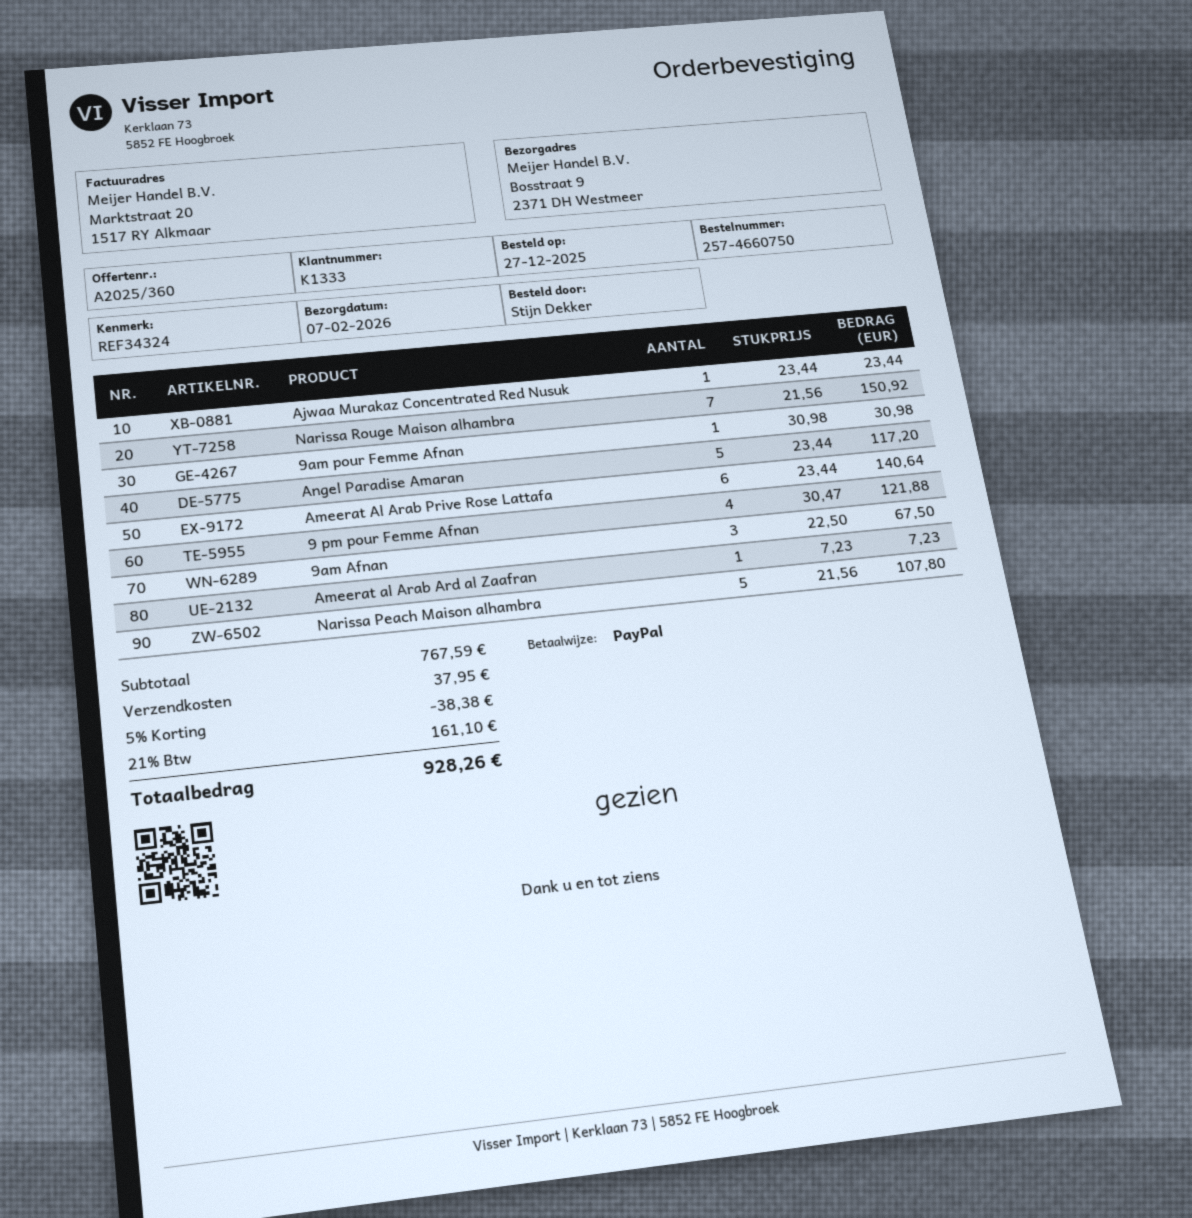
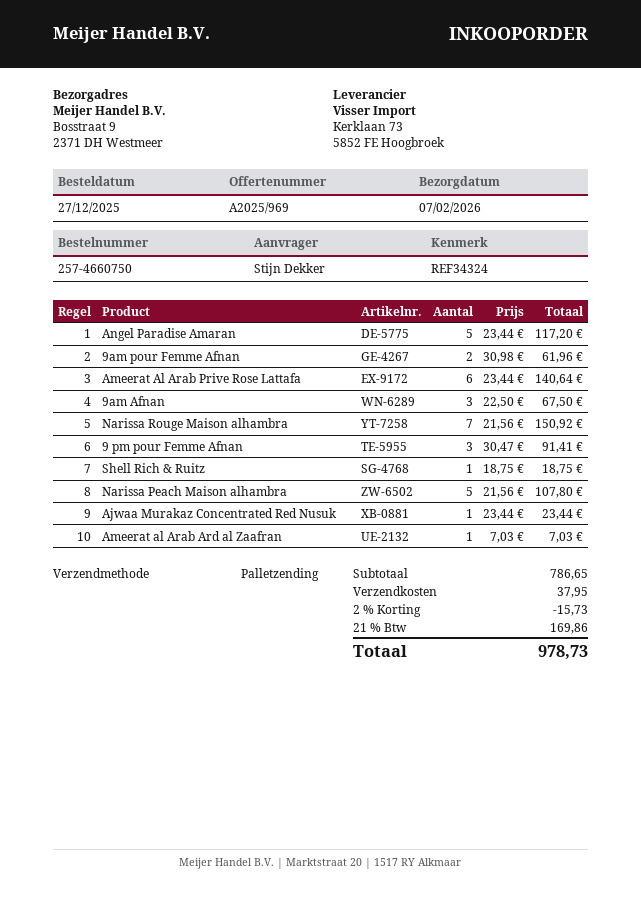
quote number: A2025/360 -> A2025/969
9am pour Femme Afnan: 1 x 30.98 = 30.98 -> 2 x 30.98 = 61.96
9 pm pour Femme Afnan: 4 x 30.47 = 121.88 -> 3 x 30.47 = 91.41
Ameerat al Arab Ard al Zaafran: 1 x 7.23 = 7.23 -> 1 x 7.03 = 7.03
Shell Rich & Ruitz: none -> 1 x 18.75 = 18.75
subtotal: 767.59 -> 786.65
discount: 5% = 38.38 -> 2% = 15.73
tax: 21% = 161.10 -> 21% = 169.86
total: 928.26 -> 978.73

